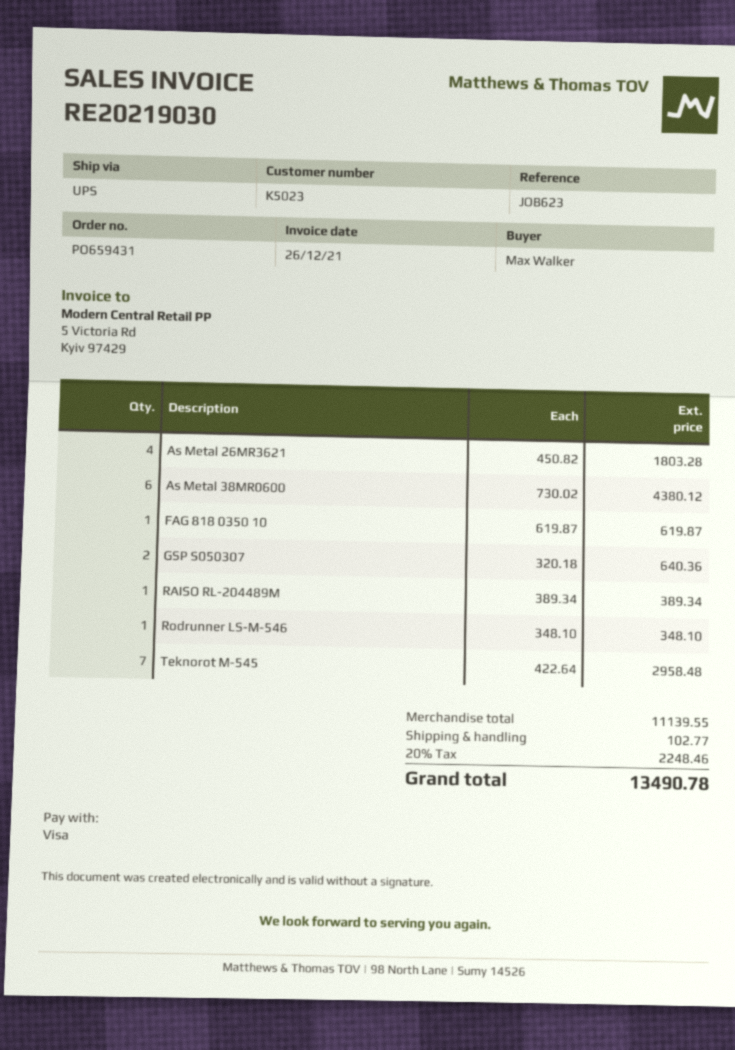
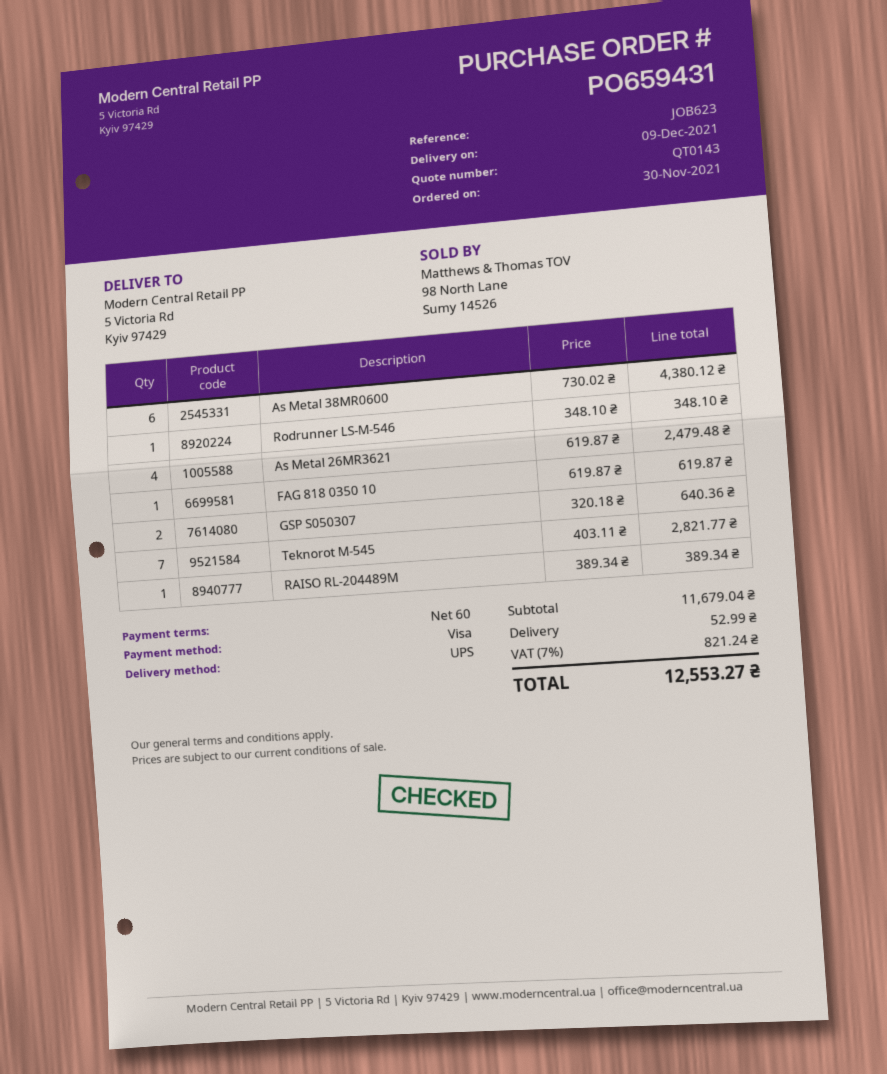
As Metal 26MR3621: 4 x 450.82 = 1803.28 -> 4 x 619.87 = 2479.48
Teknorot M-545: 7 x 422.64 = 2958.48 -> 7 x 403.11 = 2821.77
subtotal: 11139.55 -> 11679.04
shipping: 102.77 -> 52.99
tax: 20% = 2248.46 -> 7% = 821.24
total: 13490.78 -> 12553.27

